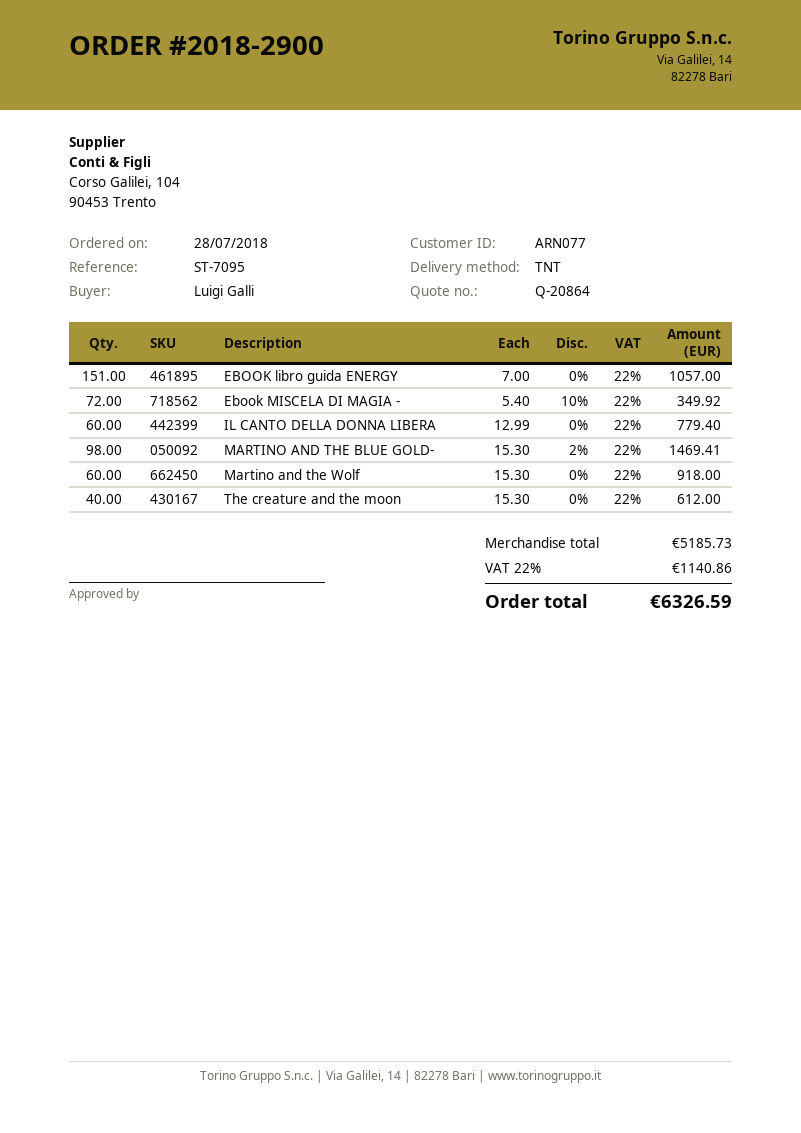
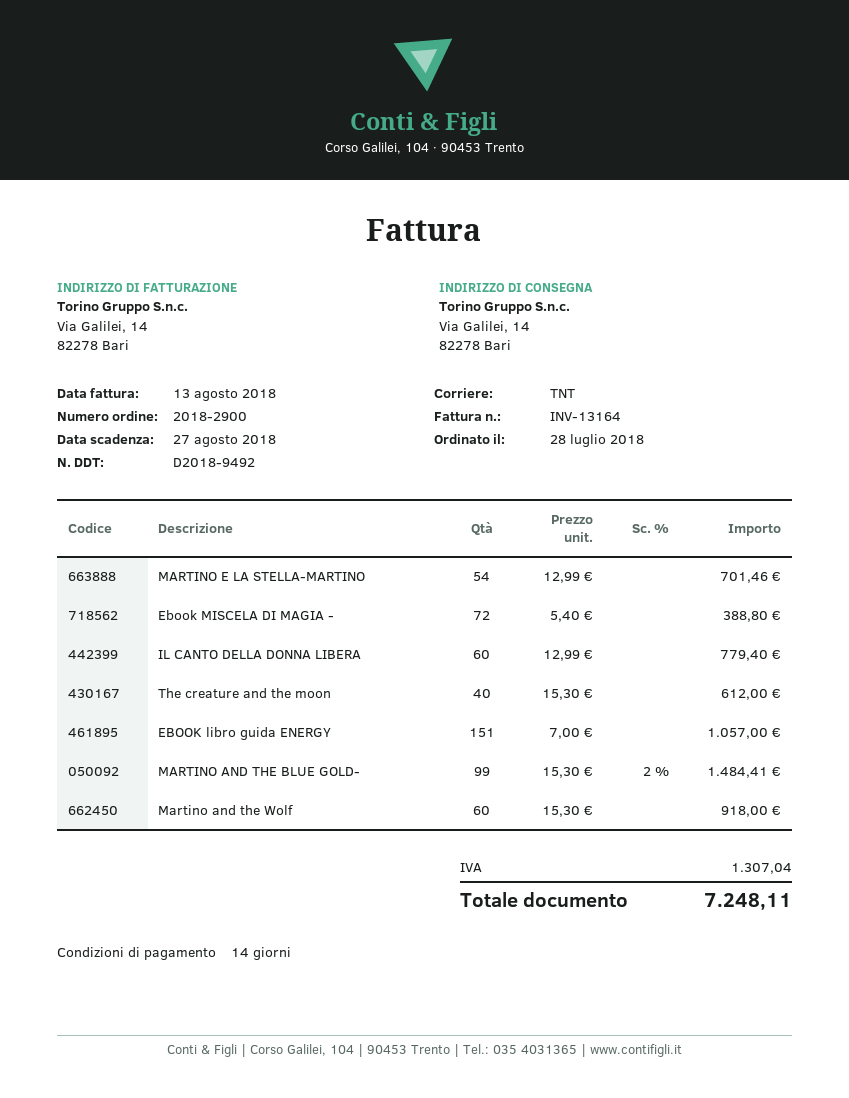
Ebook MISCELA DI MAGIA -: 72 x 5.40 - 10% = 349.92 -> 72 x 5.40 = 388.80
MARTINO AND THE BLUE GOLD-: 98 x 15.30 - 2% = 1469.41 -> 99 x 15.30 - 2% = 1484.41
MARTINO E LA STELLA-MARTINO: none -> 54 x 12.99 = 701.46
tax: 1140.86 -> 1307.04
total: 6326.59 -> 7248.11

